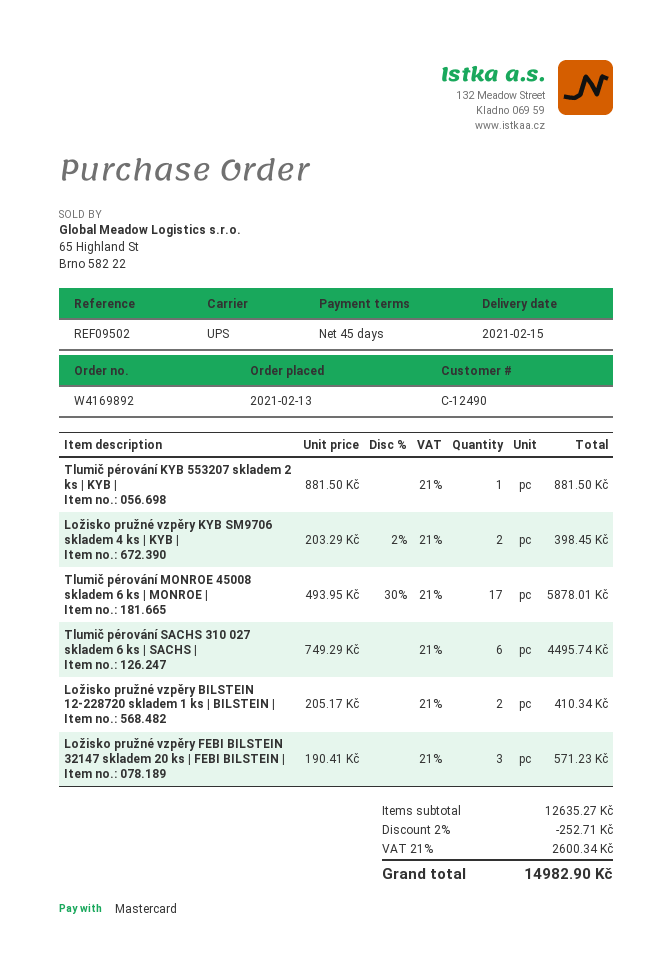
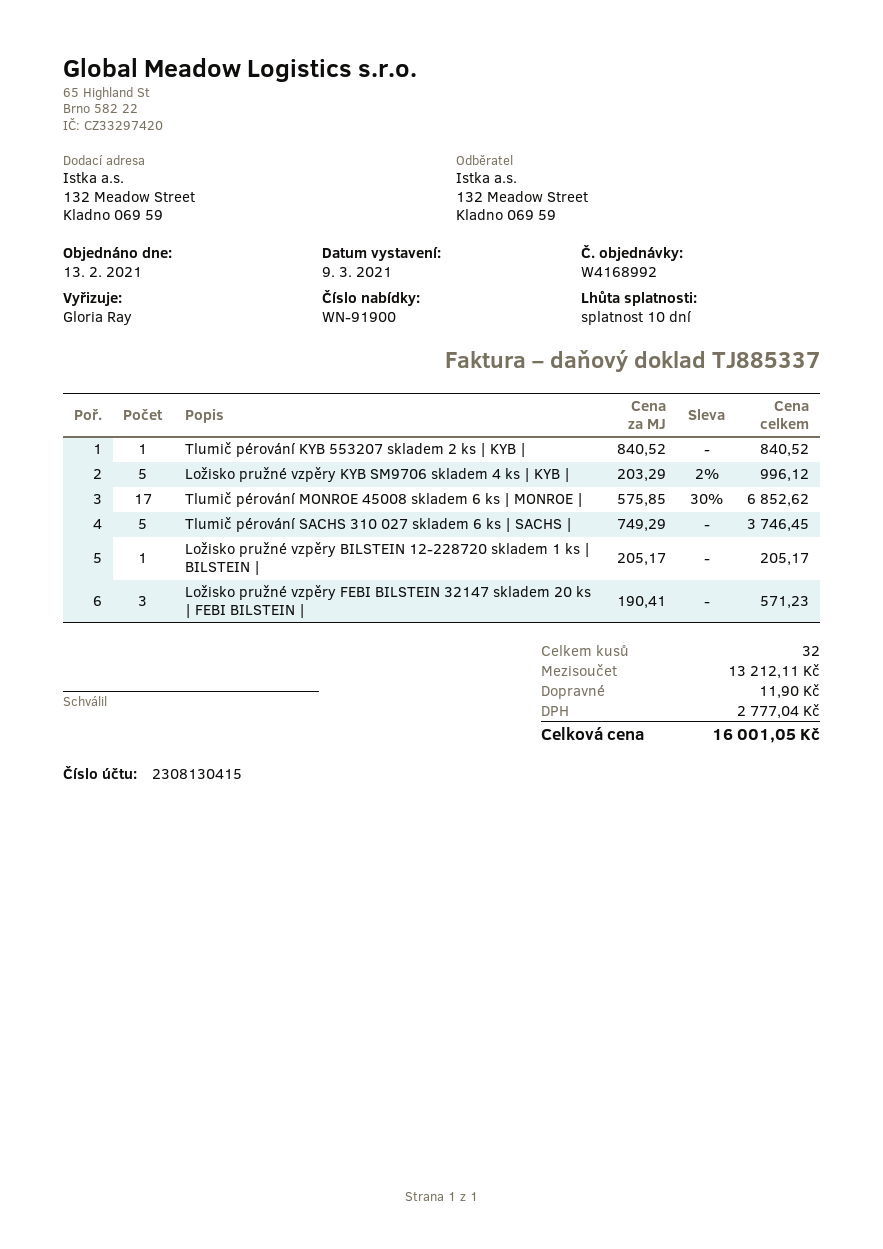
order number: W4169892 -> W4168992
payment terms: 45 days -> 10 days
Tlumič pérování KYB 553207 skladem 2 ks | KYB |: 1 x 881.50 = 881.50 -> 1 x 840.52 = 840.52
Ložisko pružné vzpěry KYB SM9706 skladem 4 ks | KYB |: 2 x 203.29 - 2% = 398.45 -> 5 x 203.29 - 2% = 996.12
Tlumič pérování MONROE 45008 skladem 6 ks | MONROE |: 17 x 493.95 - 30% = 5878.01 -> 17 x 575.85 - 30% = 6852.62
Tlumič pérování SACHS 310 027 skladem 6 ks | SACHS |: 6 x 749.29 = 4495.74 -> 5 x 749.29 = 3746.45
Ložisko pružné vzpěry BILSTEIN 12-228720 skladem 1 ks | BILSTEIN |: 2 x 205.17 = 410.34 -> 1 x 205.17 = 205.17
subtotal: 12635.27 -> 13212.11
discount: 2% = 252.71 -> none
shipping: none -> 11.90
tax: 2600.34 -> 2777.04
total: 14982.90 -> 16001.05

